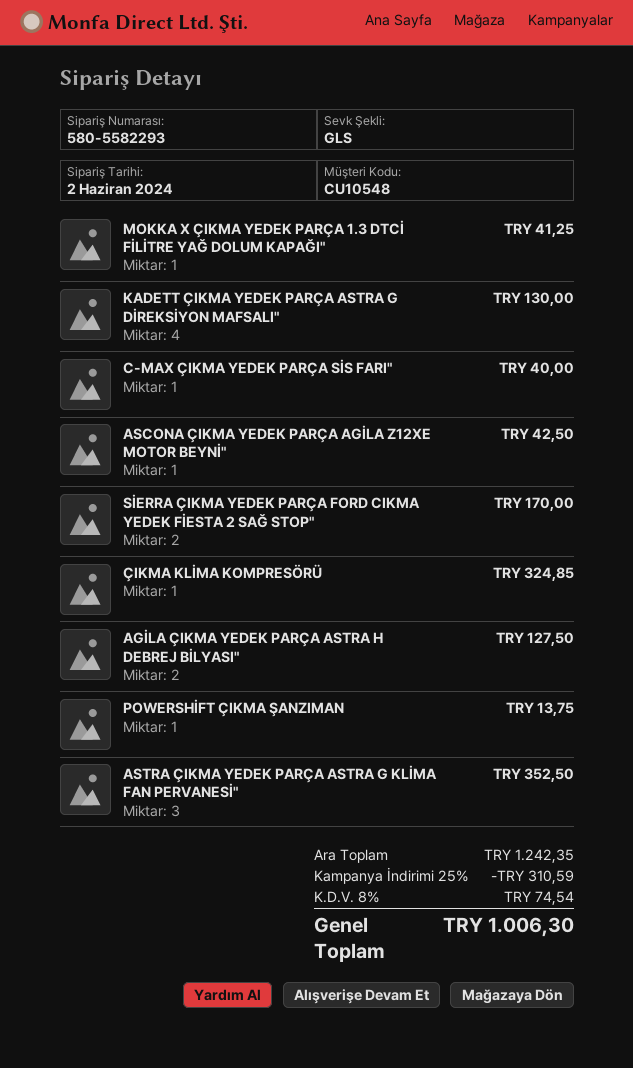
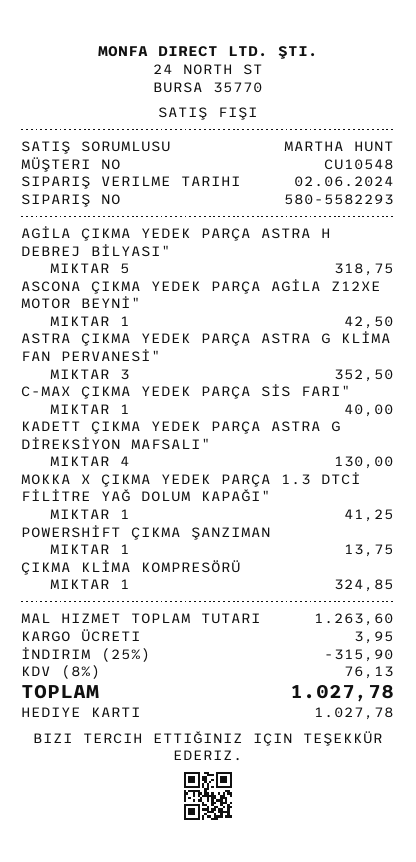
SİERRA ÇIKMA YEDEK PARÇA FORD CIKMA YEDEK FİESTA 2 SAĞ STOP": 2 for 170.00 -> none
AGİLA ÇIKMA YEDEK PARÇA ASTRA H DEBREJ BİLYASI": 2 for 127.50 -> 5 for 318.75
subtotal: 1242.35 -> 1263.60
discount: 25% = 310.59 -> 25% = 315.90
shipping: none -> 3.95
tax: 8% = 74.54 -> 8% = 76.13
total: 1006.30 -> 1027.78

